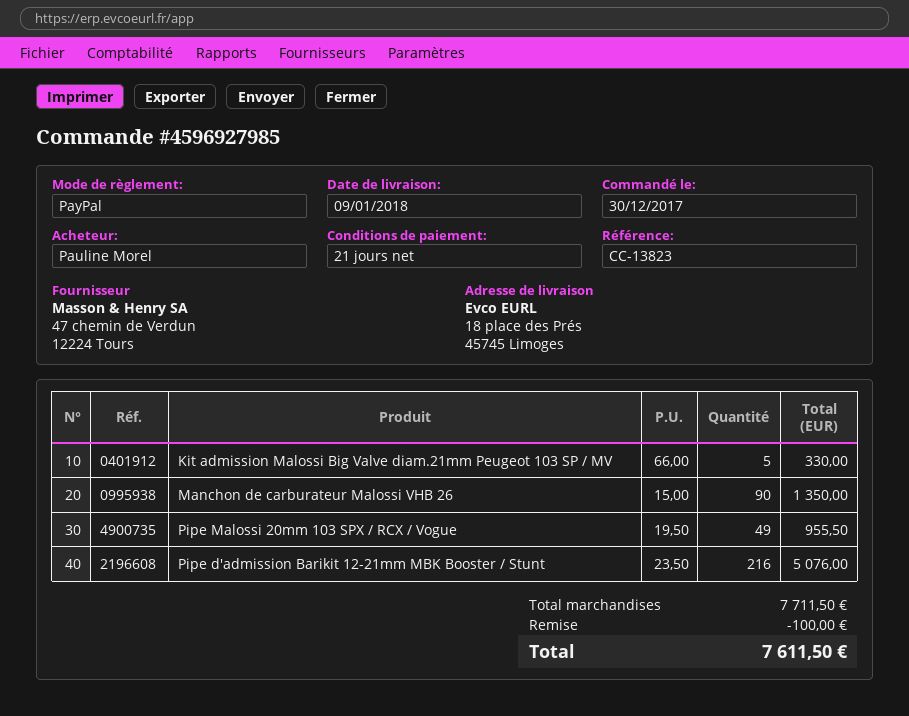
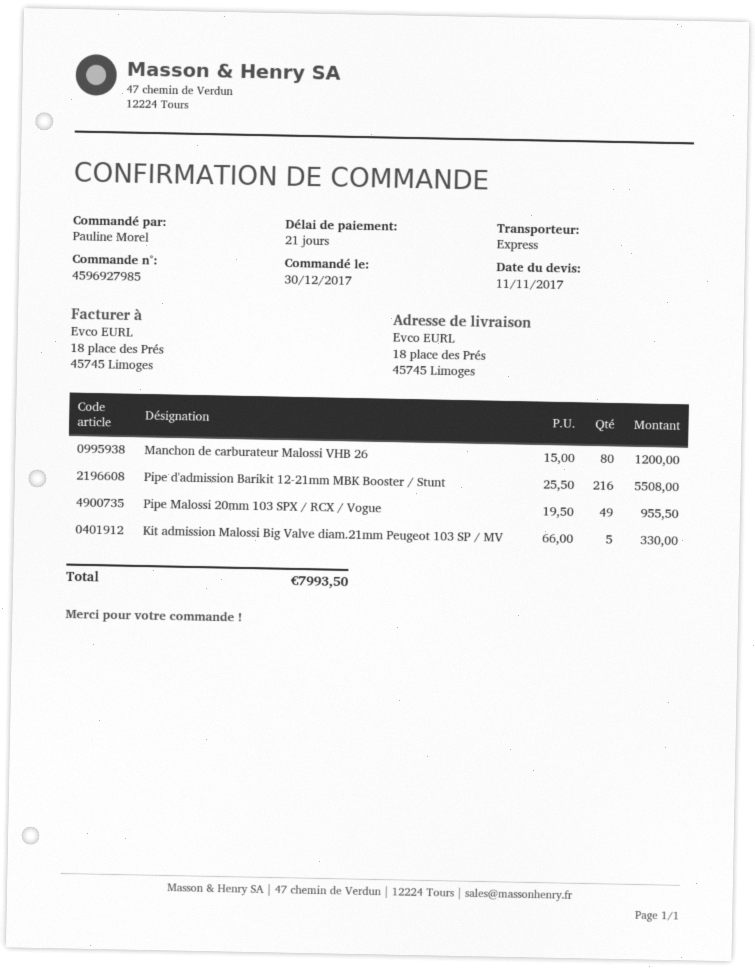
Manchon de carburateur Malossi VHB 26: 90 x 15.00 = 1350.00 -> 80 x 15.00 = 1200.00
Pipe d'admission Barikit 12-21mm MBK Booster / Stunt: 216 x 23.50 = 5076.00 -> 216 x 25.50 = 5508.00
discount: 100.00 -> none
total: 7611.50 -> 7993.50

